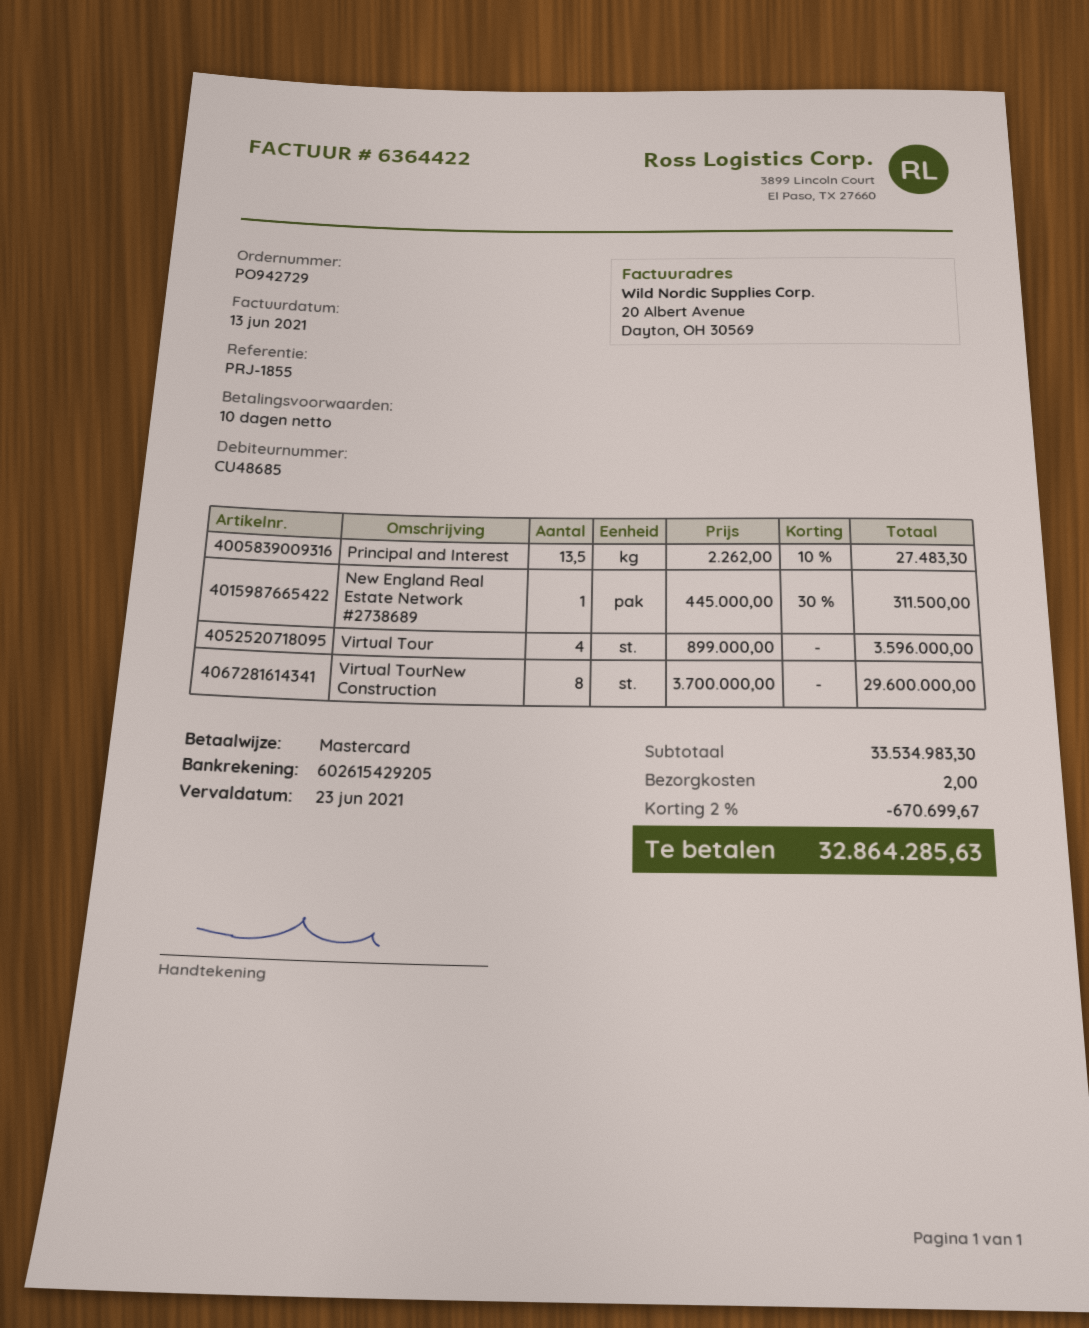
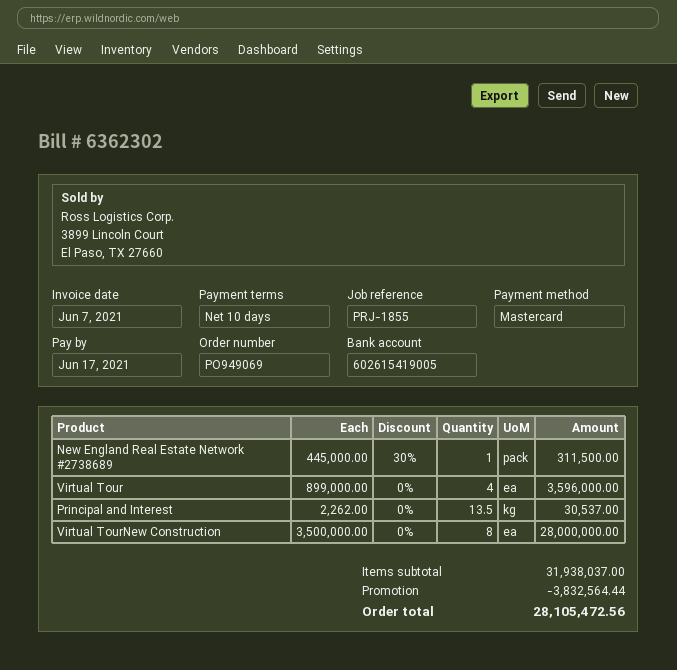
order number: PO942729 -> PO949069
invoice number: 6364422 -> 6362302
invoice date: 2021-06-13 -> 2021-06-07
due date: 2021-06-23 -> 2021-06-17
bank account: 602615429205 -> 602615419005
Principal and Interest: 13.5 x 2262.00 - 10% = 27483.30 -> 13.5 x 2262.00 = 30537.00
Virtual TourNew Construction: 8 x 3700000.00 = 29600000.00 -> 8 x 3500000.00 = 28000000.00
subtotal: 33534983.30 -> 31938037.00
discount: 670699.67 -> 3832564.44
shipping: 2.00 -> none
total: 32864285.63 -> 28105472.56

